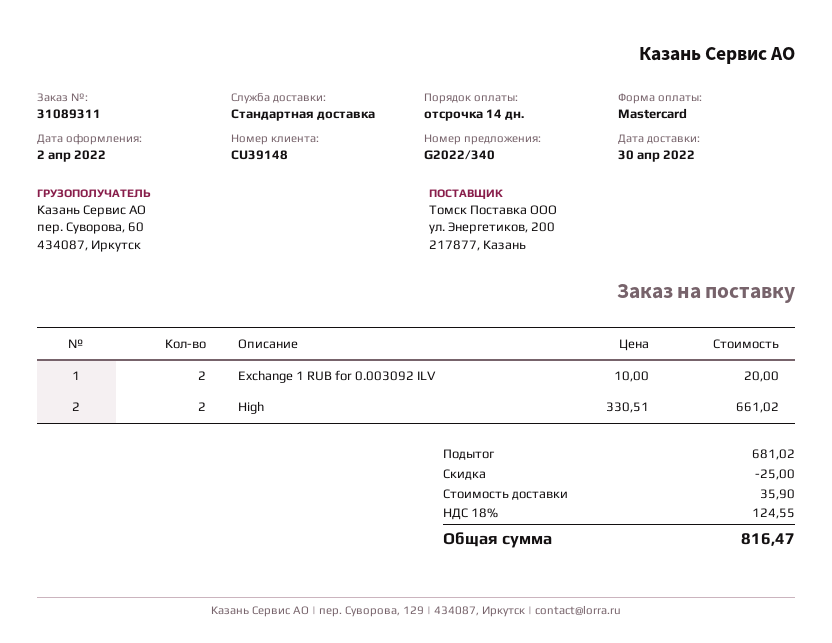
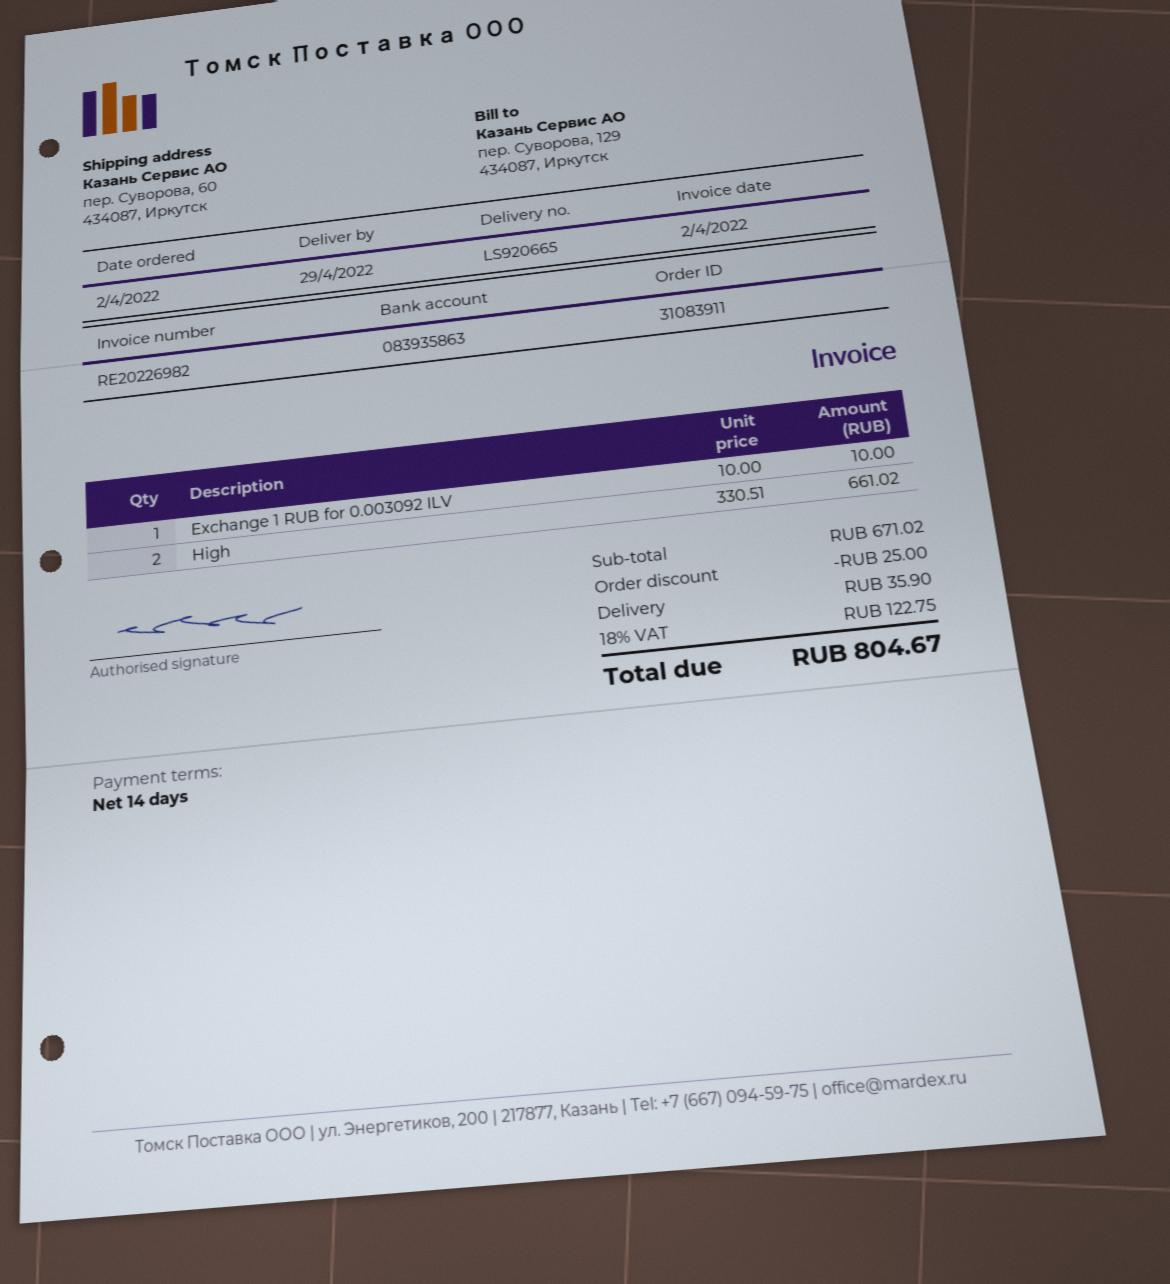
order number: 31089311 -> 31083911
delivery date: 2022-04-30 -> 2022-04-29
Exchange 1 RUB for 0.003092 ILV: 2 x 10.00 = 20.00 -> 1 x 10.00 = 10.00
subtotal: 681.02 -> 671.02
tax: 18% = 124.55 -> 18% = 122.75
total: 816.47 -> 804.67

